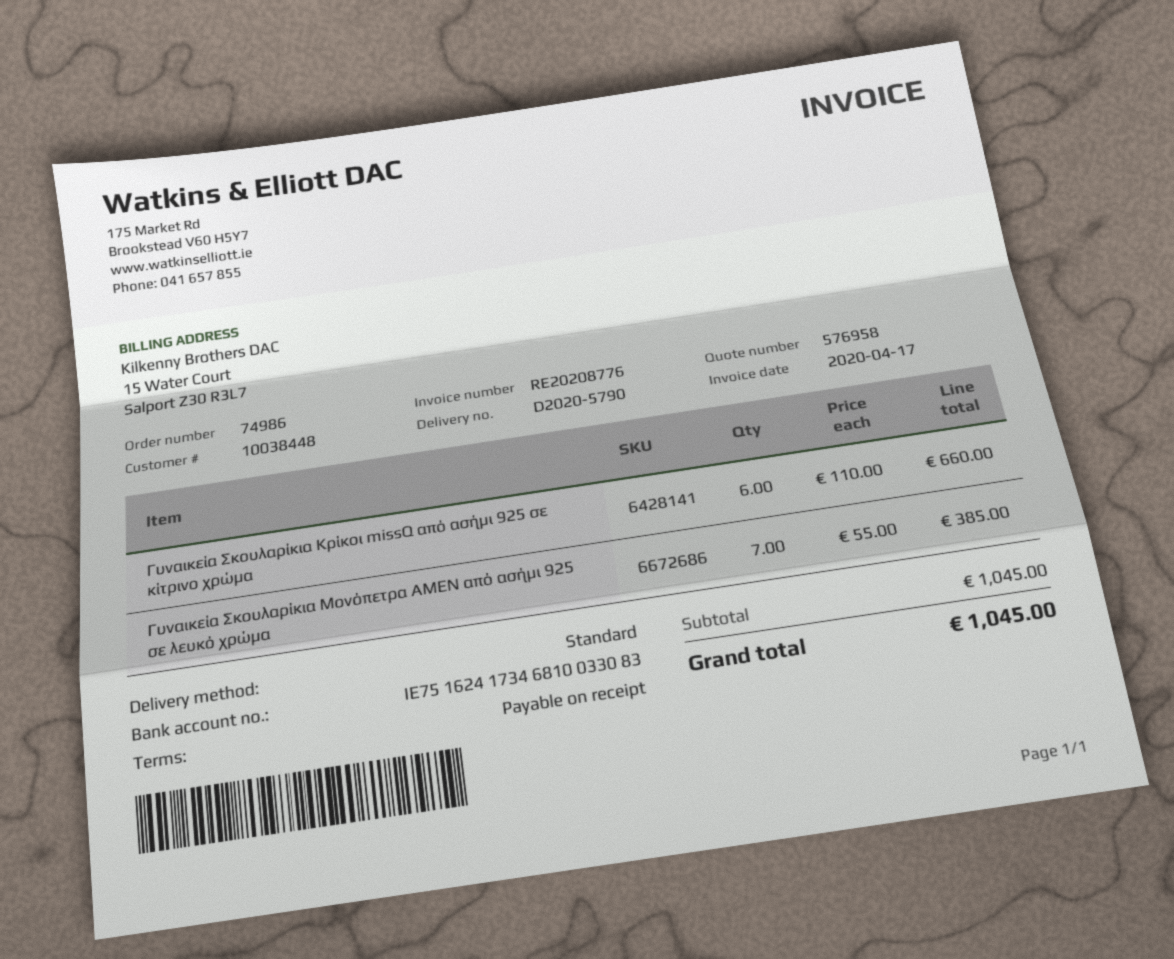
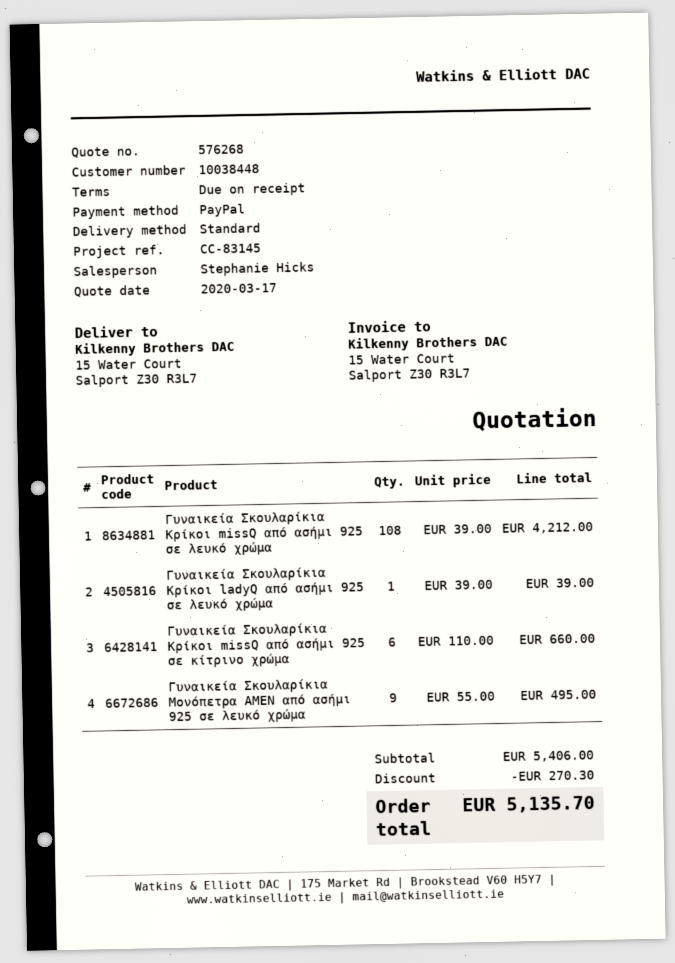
quote number: 576958 -> 576268
Γυναικεία Σκουλαρίκια Μονόπετρα AMEN από ασήμι 925 σε λευκό χρώμα: 7 x 55.00 = 385.00 -> 9 x 55.00 = 495.00
Γυναικεία Σκουλαρίκια Κρίκοι missQ από ασήμι 925 σε λευκό χρώμα: none -> 108 x 39.00 = 4212.00
Γυναικεία Σκουλαρίκια Κρίκοι ladyQ από ασήμι 925 σε λευκό χρώμα: none -> 1 x 39.00 = 39.00
subtotal: 1045.00 -> 5406.00
discount: none -> 270.30
total: 1045.00 -> 5135.70

